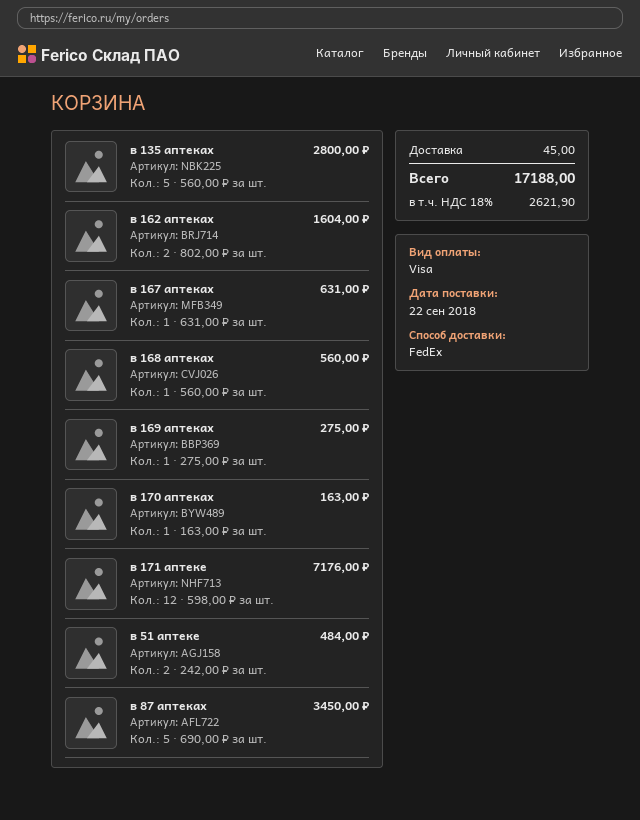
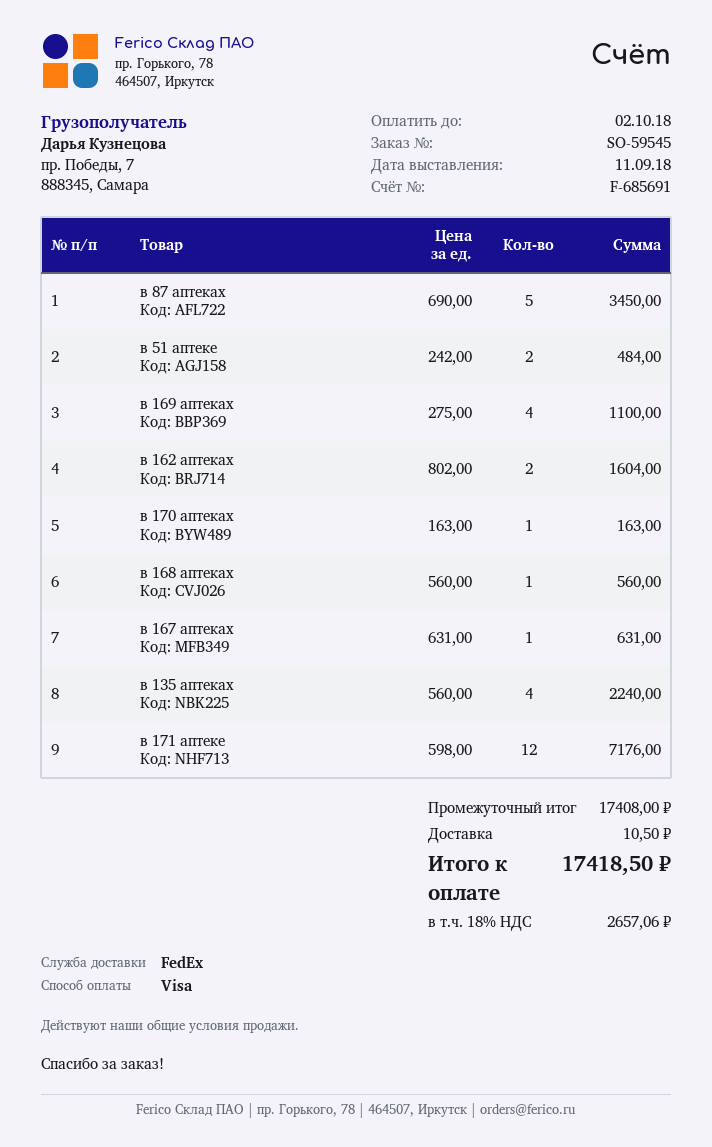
в 135 аптеках: 5 x 560.00 = 2800.00 -> 4 x 560.00 = 2240.00
в 169 аптеках: 1 x 275.00 = 275.00 -> 4 x 275.00 = 1100.00
shipping: 45.00 -> 10.50
tax: 18% = 2621.90 -> 18% = 2657.06
total: 17188.00 -> 17418.50

